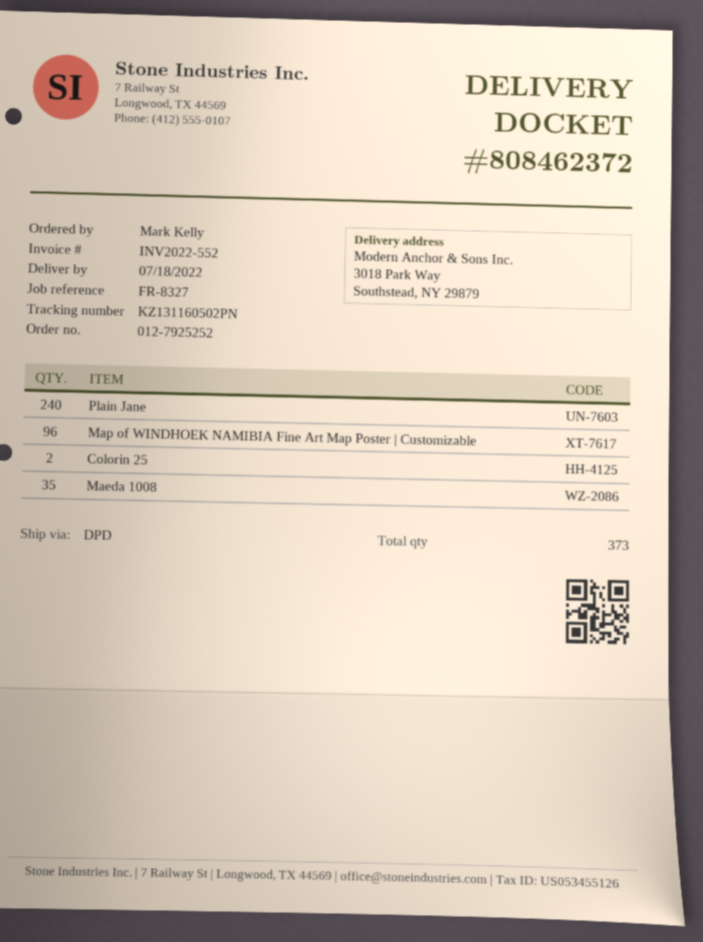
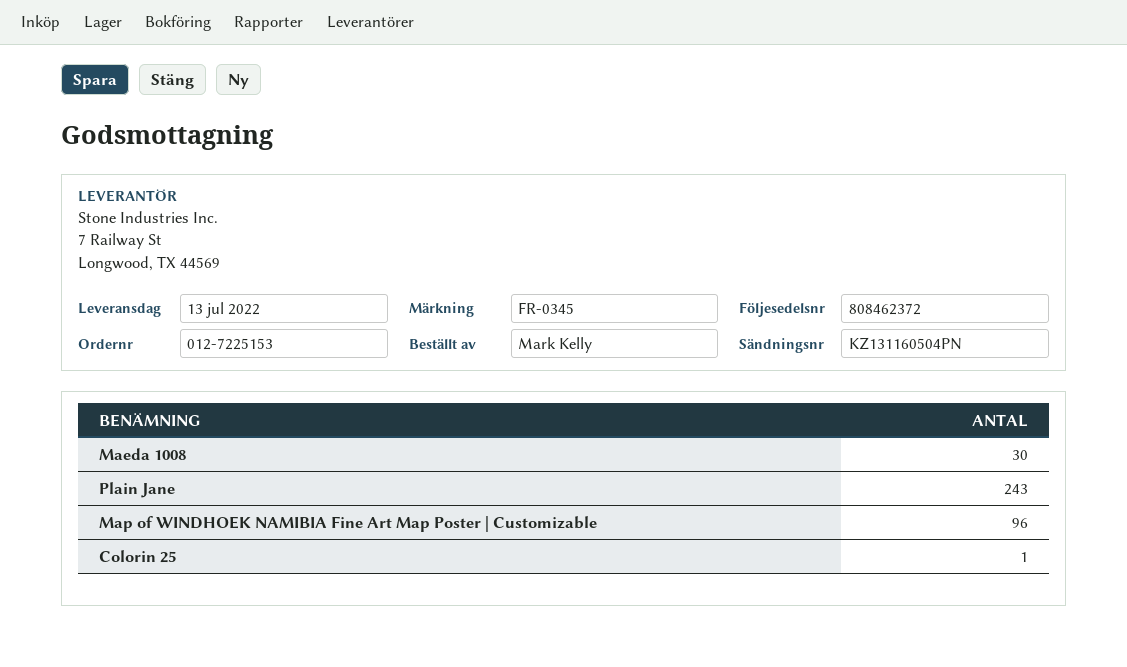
order number: 012-7925252 -> 012-7225153
delivery date: 2022-07-18 -> 2022-07-13
reference: FR-8327 -> FR-0345
tracking number: KZ131160502PN -> KZ131160504PN
Plain Jane: 240 -> 243
Colorin 25: 2 -> 1
Maeda 1008: 35 -> 30

